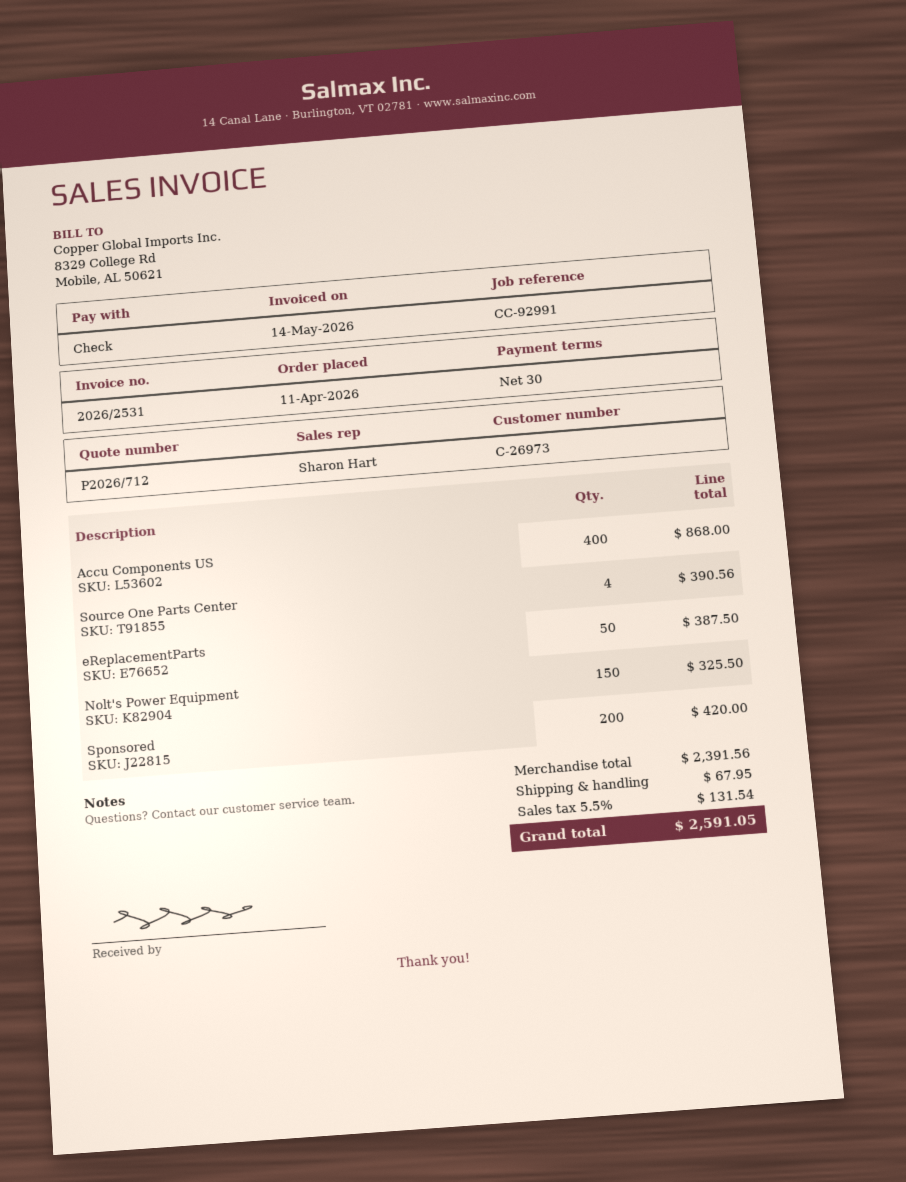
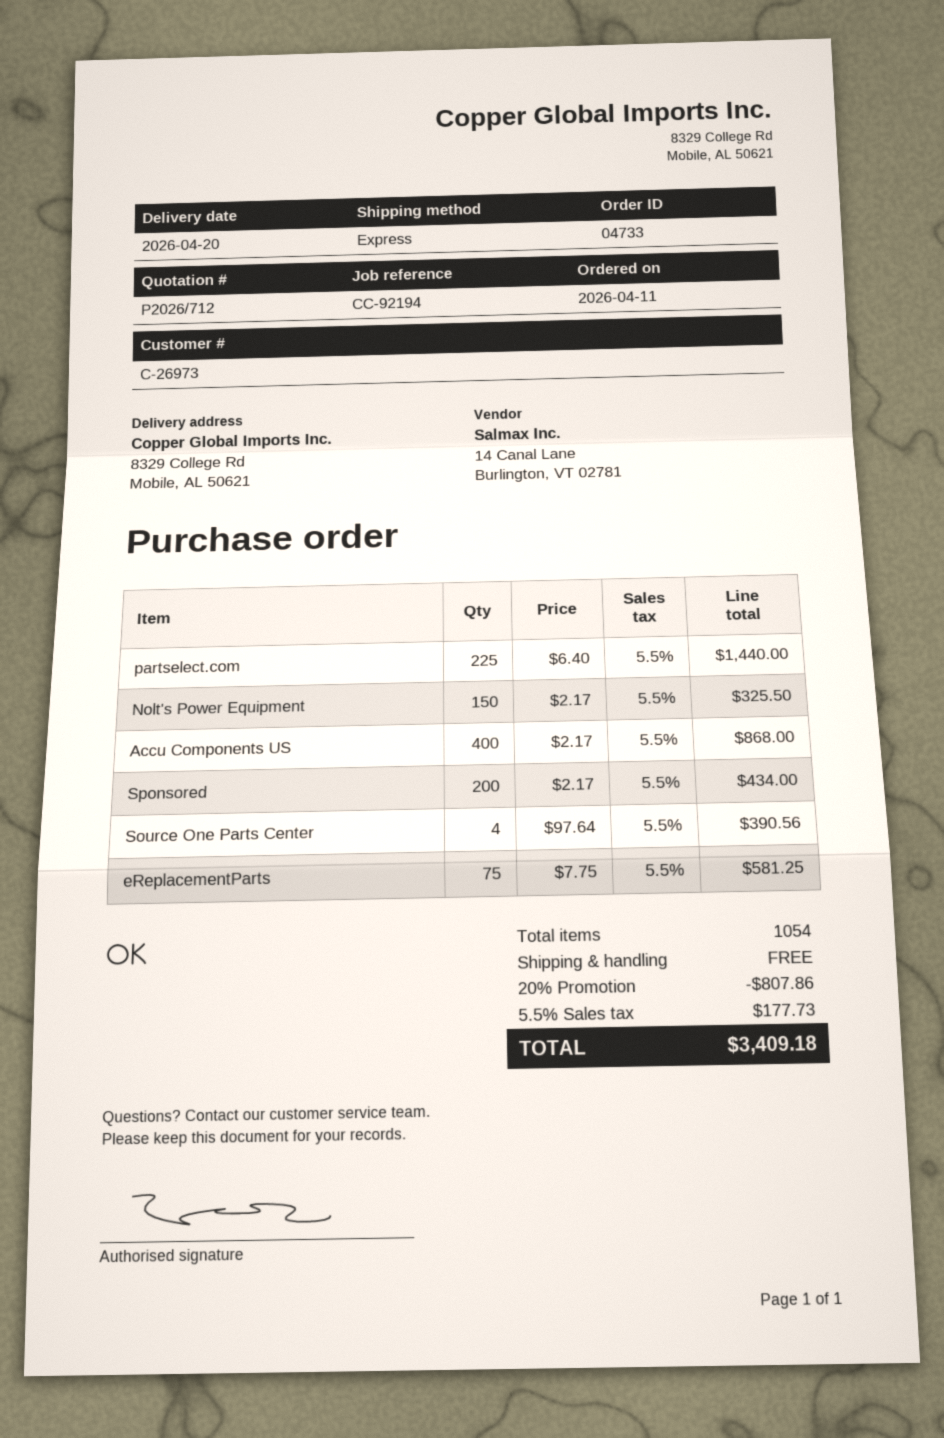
reference: CC-92991 -> CC-92194
eReplacementParts: 50 for 387.50 -> 75 for 581.25
Sponsored: 200 for 420.00 -> 200 for 434.00
partselect.com: none -> 225 for 1440.00
discount: none -> 20% = 807.86
shipping: 67.95 -> 0.00
tax: 5.5% = 131.54 -> 5.5% = 177.73
total: 2591.05 -> 3409.18

